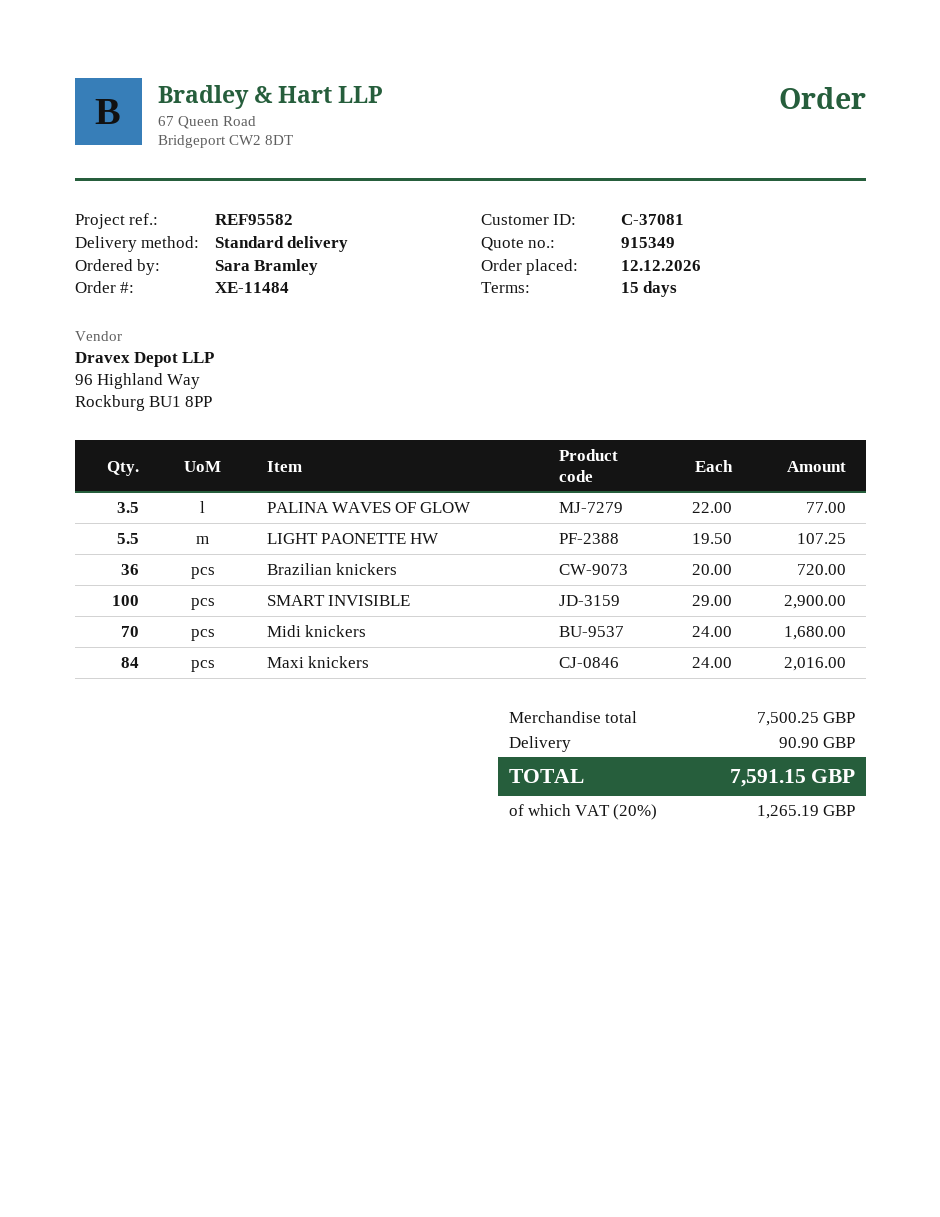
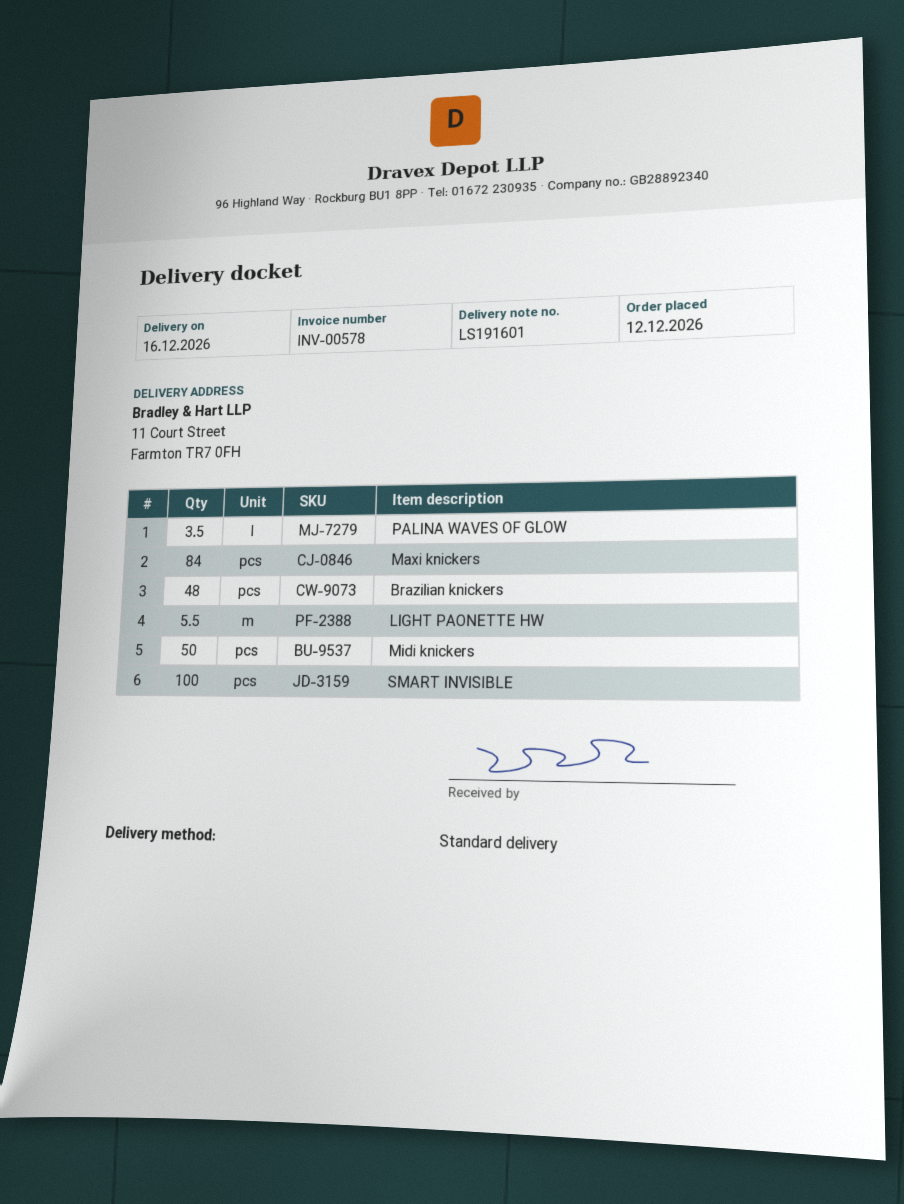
Brazilian knickers: 36 -> 48
Midi knickers: 70 -> 50

